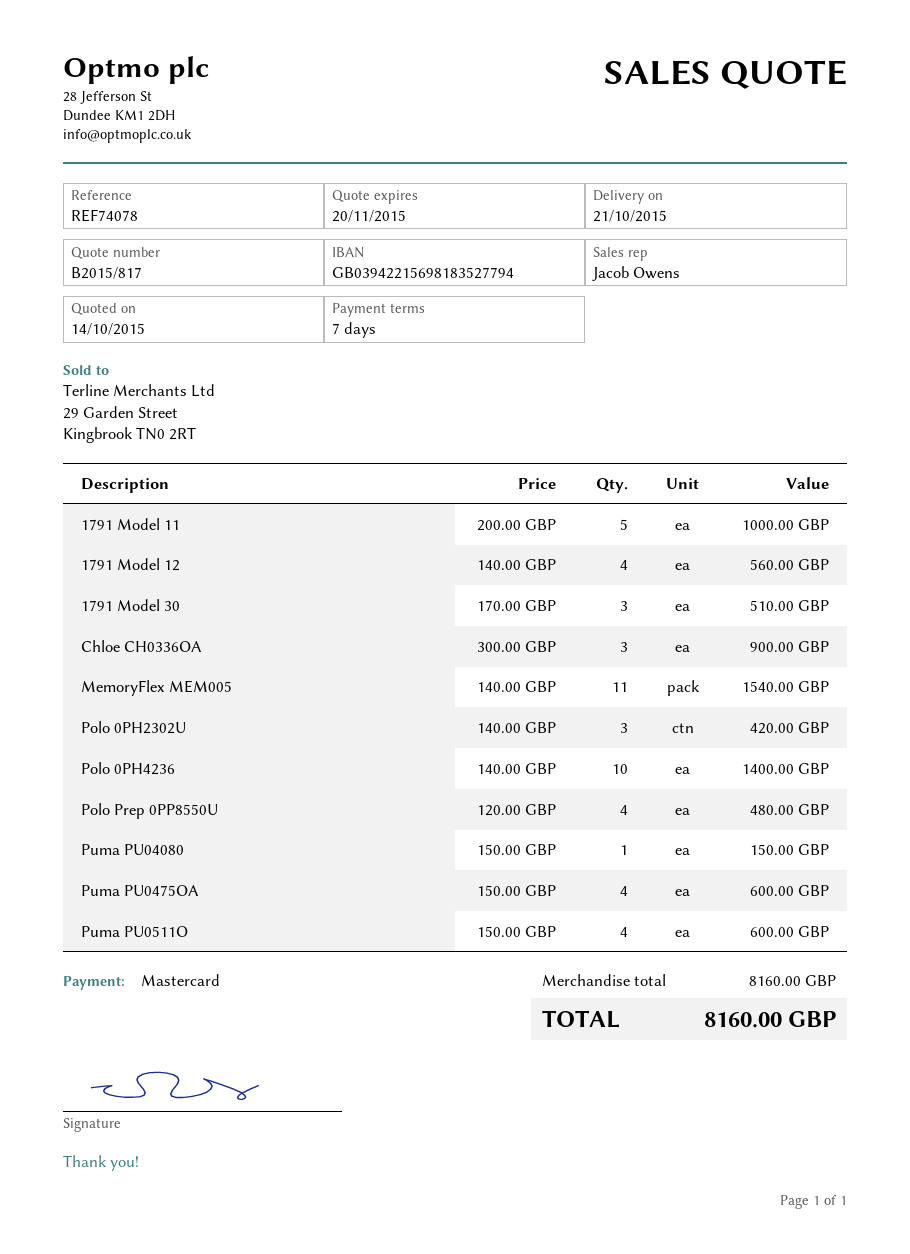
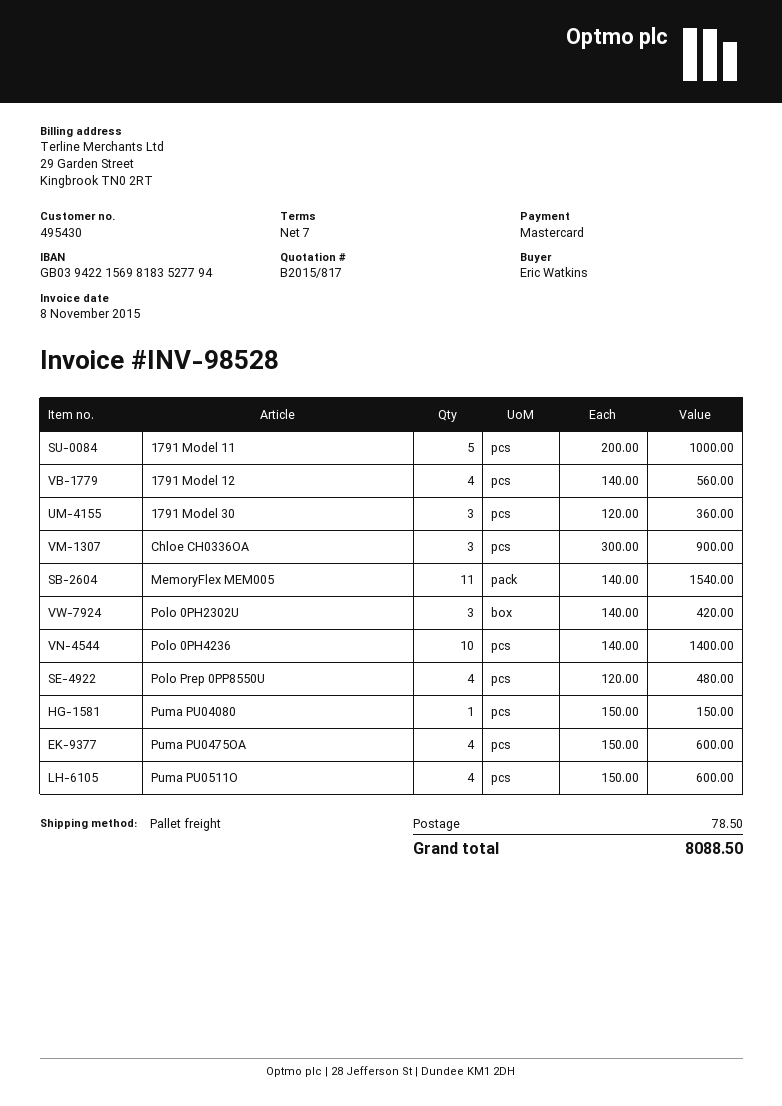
1791 Model 30: 3 x 170.00 = 510.00 -> 3 x 120.00 = 360.00
shipping: none -> 78.50
total: 8160.00 -> 8088.50

